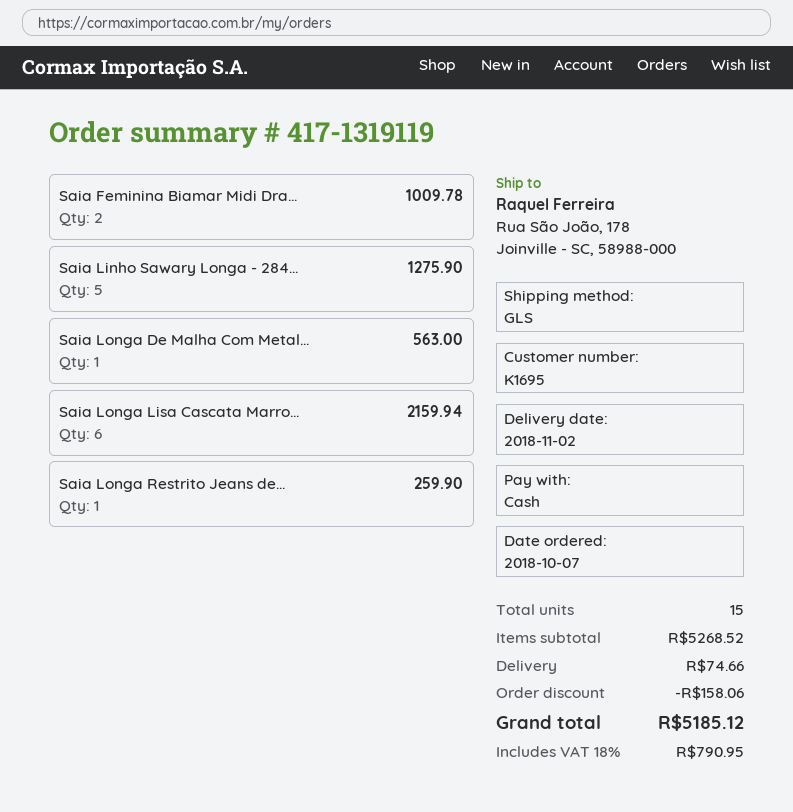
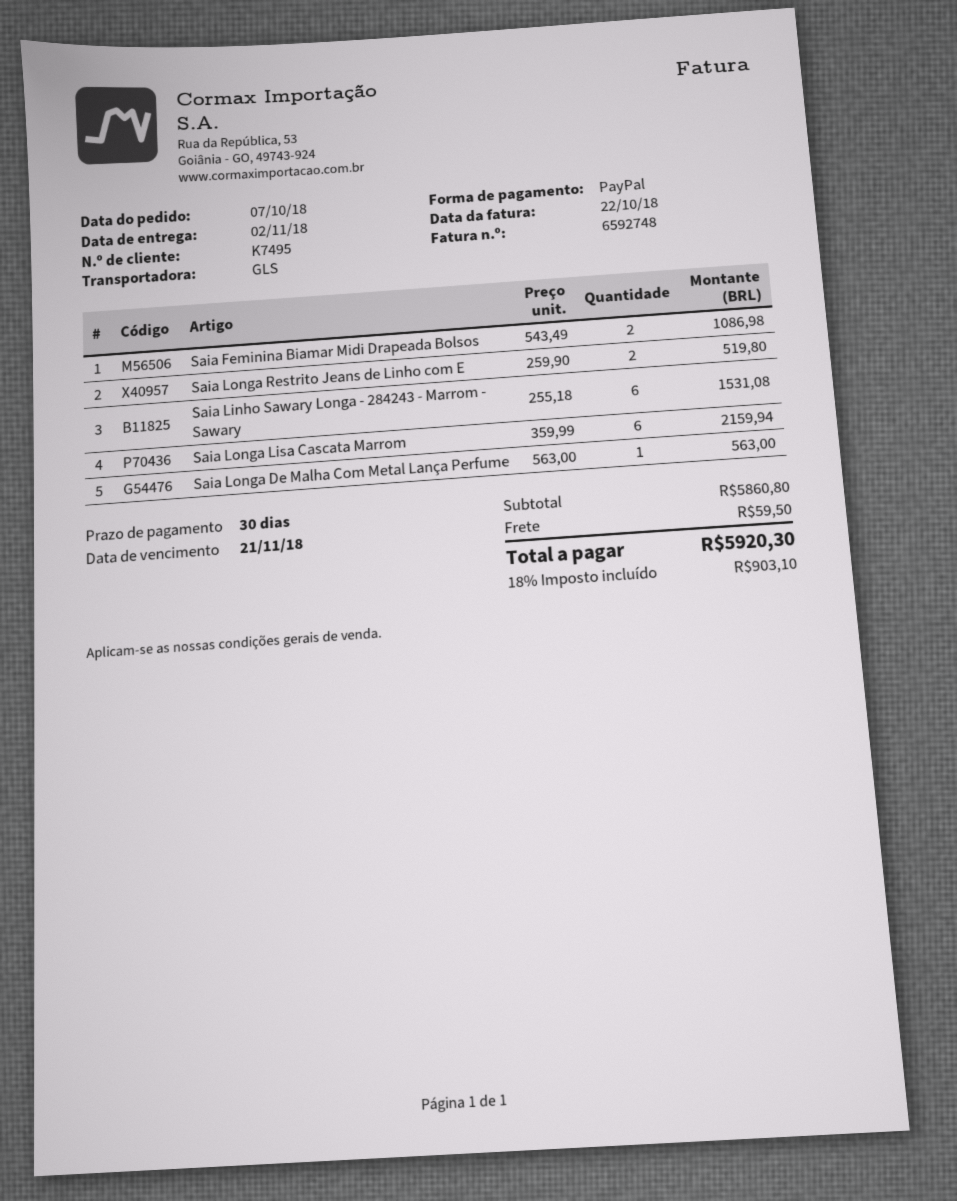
customer number: K1695 -> K7495
payment method: cash -> PayPal
Saia Feminina Biamar Midi Dra...: 2 for 1009.78 -> 2 for 1086.98
Saia Linho Sawary Longa - 284...: 5 for 1275.90 -> 6 for 1531.08
Saia Longa Restrito Jeans de...: 1 for 259.90 -> 2 for 519.80
subtotal: 5268.52 -> 5860.80
discount: 158.06 -> none
shipping: 74.66 -> 59.50
tax: 18% = 790.95 -> 18% = 903.10
total: 5185.12 -> 5920.30

